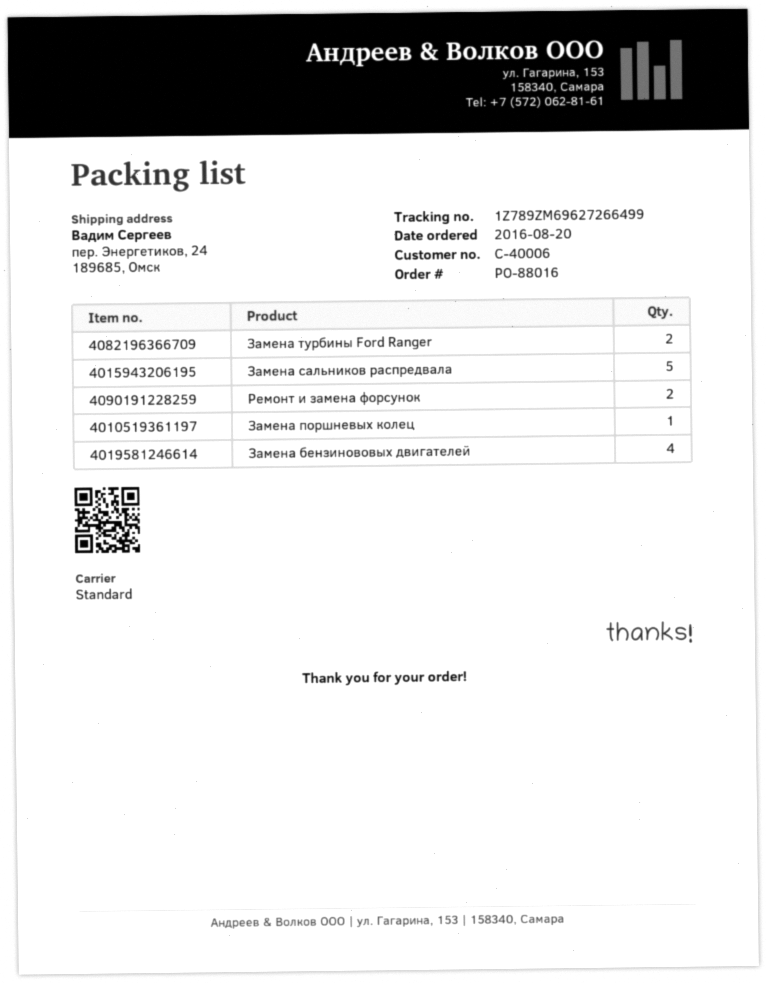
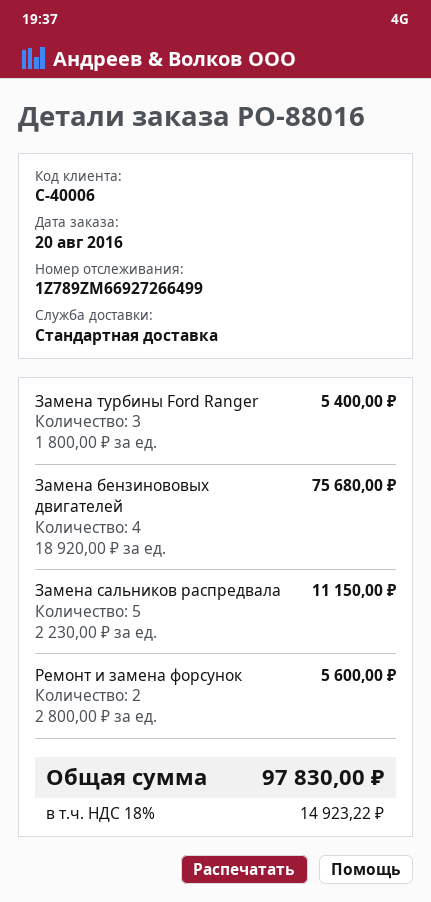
tracking number: 1Z789ZM69627266499 -> 1Z789ZM66927266499
Замена турбины Ford Ranger: 2 -> 3
Замена поршневых колец: 1 -> none

